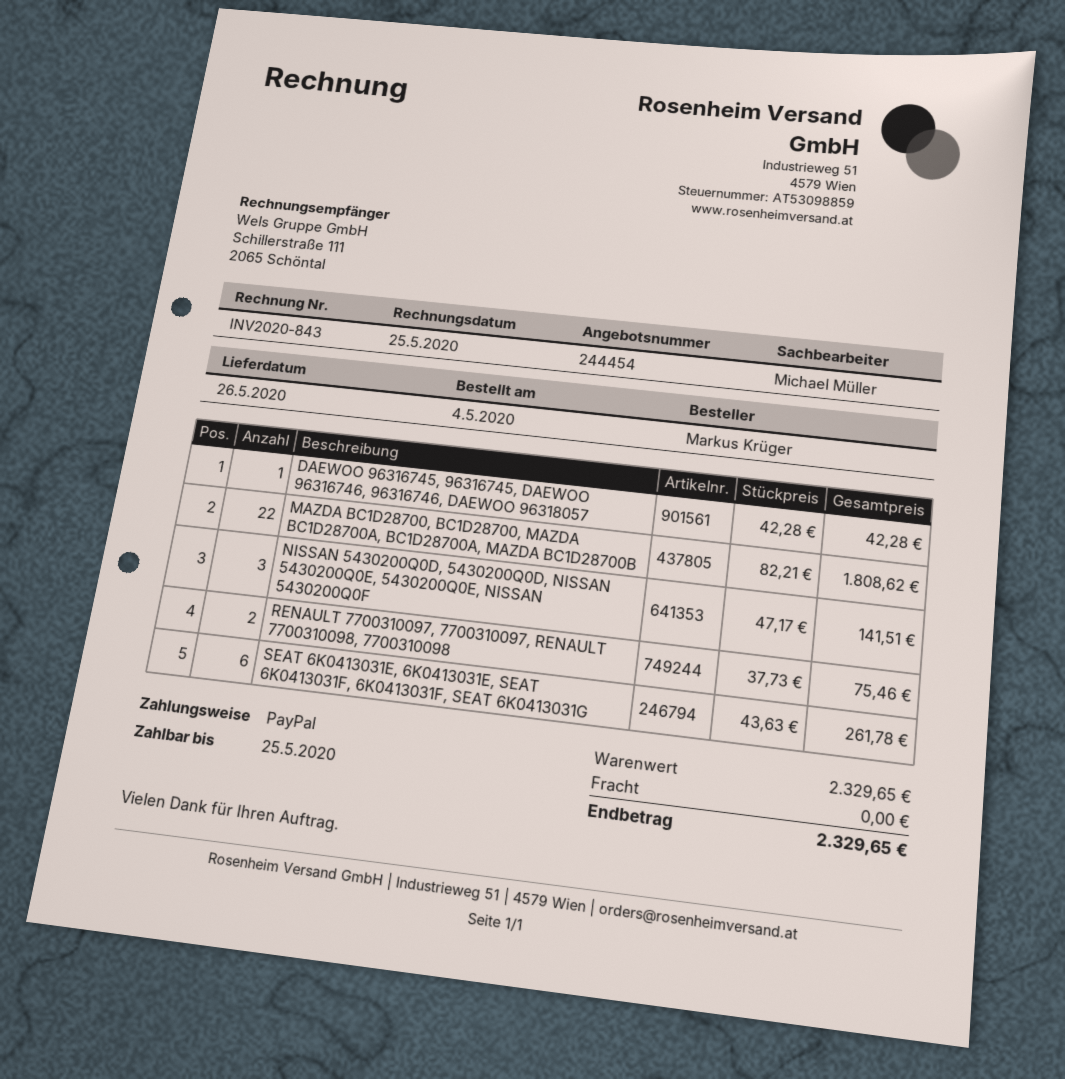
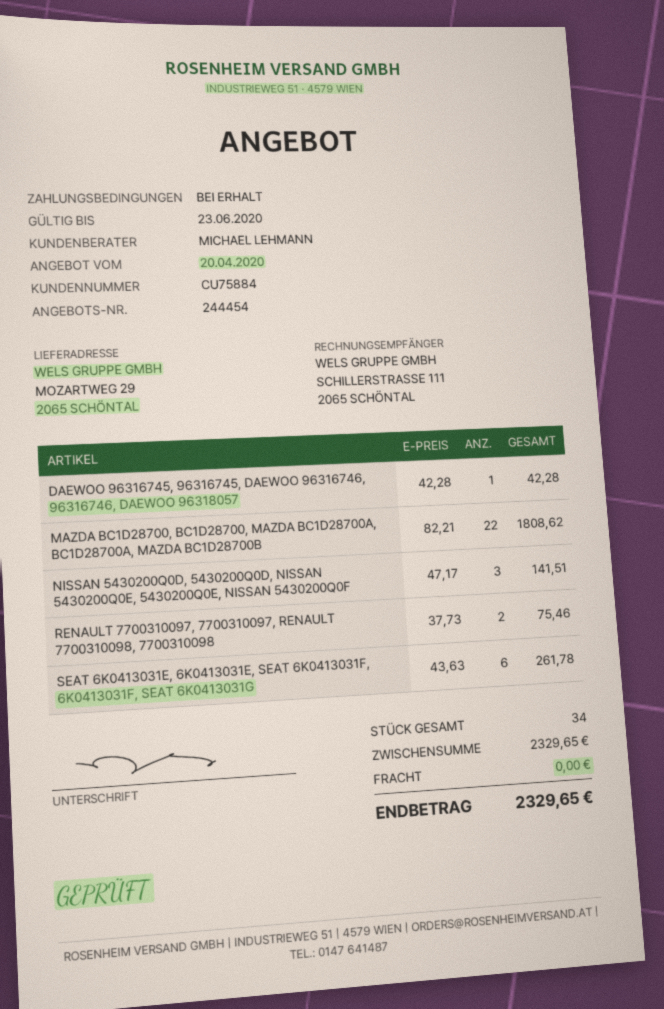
sales rep: Michael Müller -> MICHAEL LEHMANN

